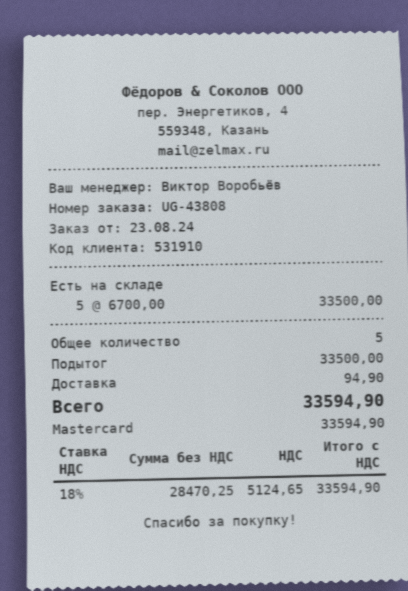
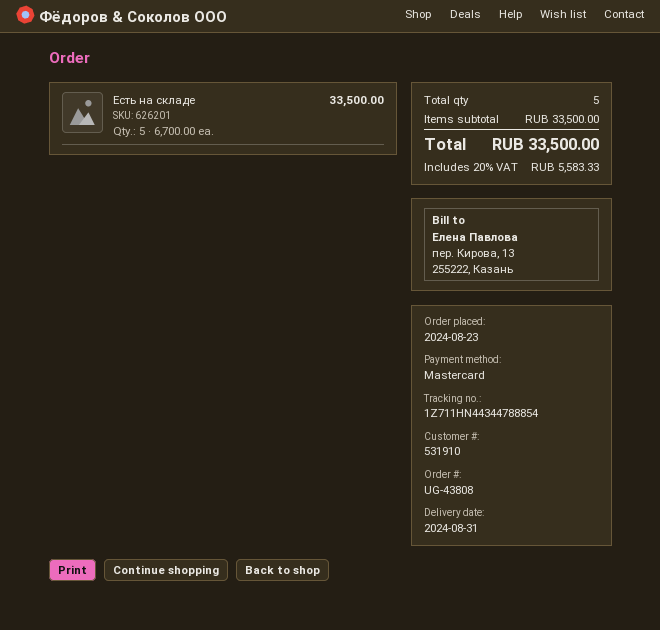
shipping: 94.90 -> none
tax: 18% = 5124.65 -> 20% = 5583.33
total: 33594.90 -> 33500.00

